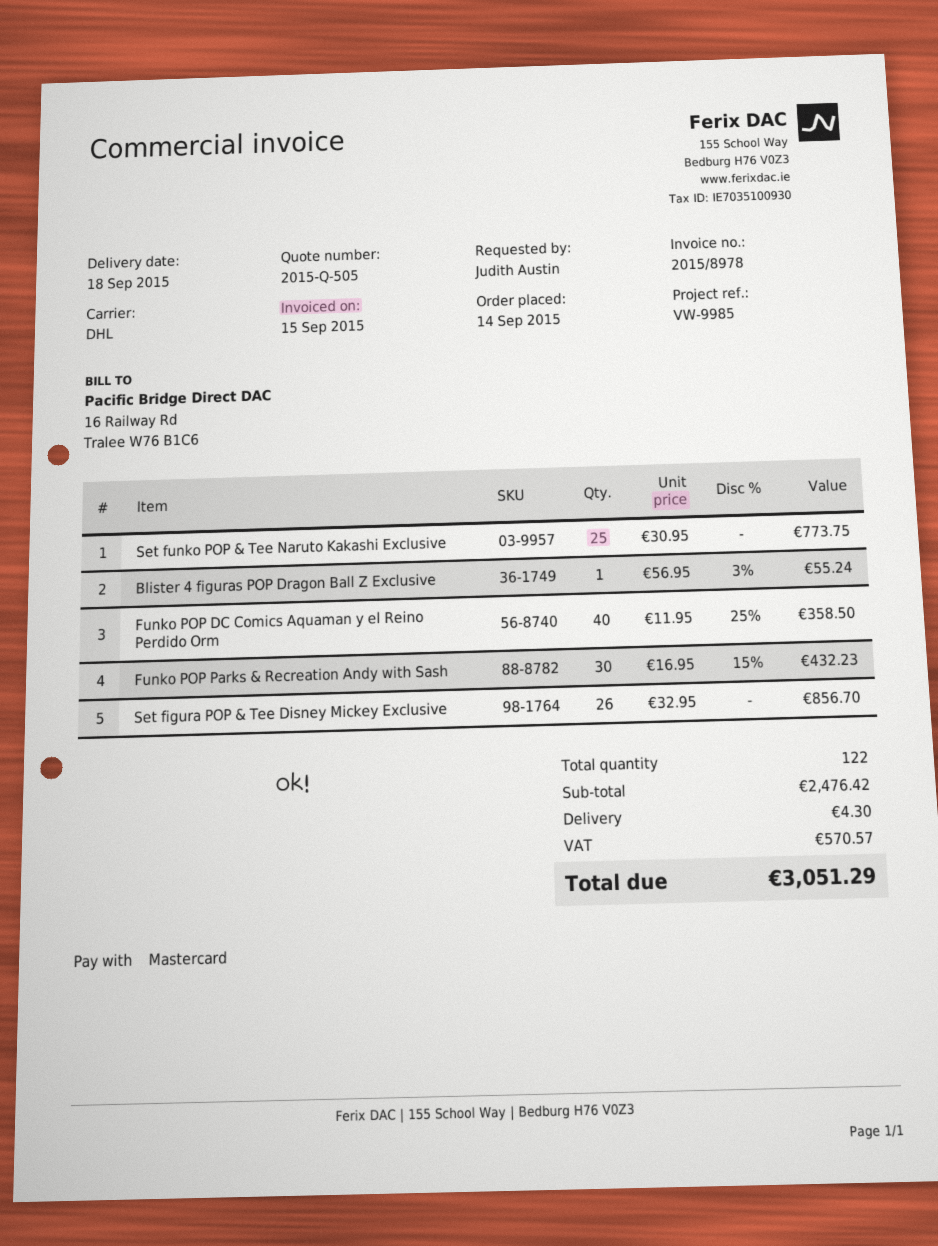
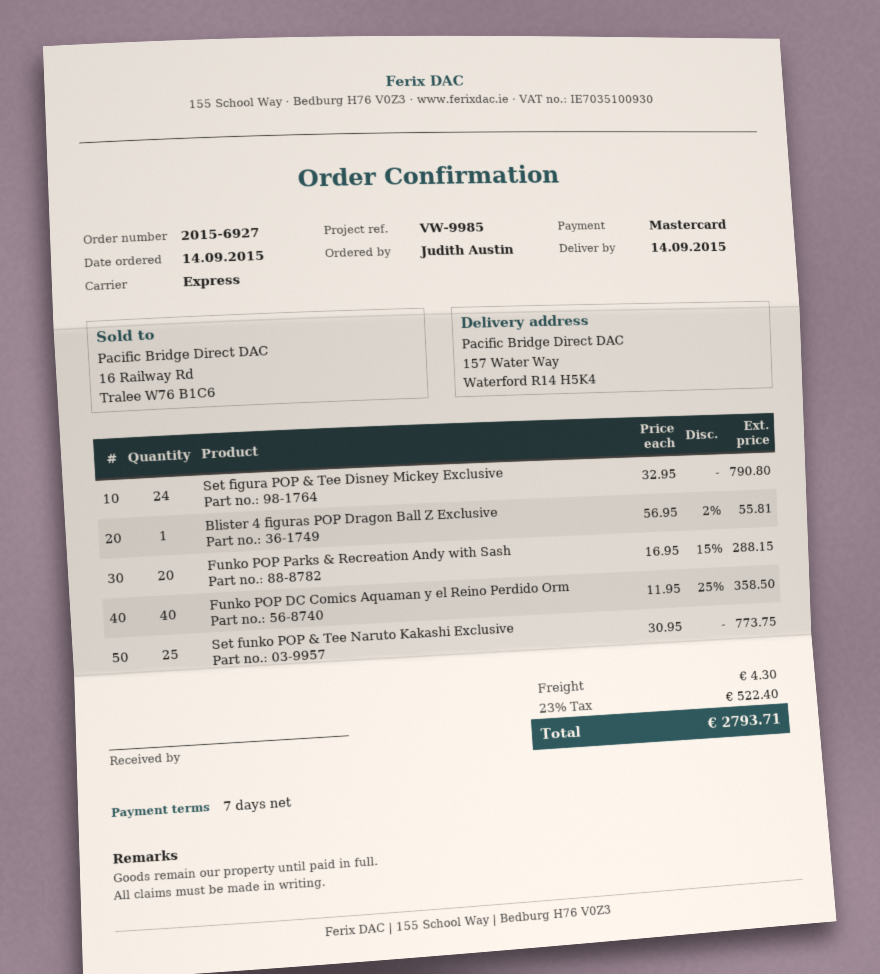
delivery date: 2015-09-18 -> 2015-09-14
shipping method: DHL -> express
Blister 4 figuras POP Dragon Ball Z Exclusive: 1 x 56.95 - 3% = 55.24 -> 1 x 56.95 - 2% = 55.81
Funko POP Parks & Recreation Andy with Sash: 30 x 16.95 - 15% = 432.23 -> 20 x 16.95 - 15% = 288.15
Set figura POP & Tee Disney Mickey Exclusive: 26 x 32.95 = 856.70 -> 24 x 32.95 = 790.80
tax: 570.57 -> 522.40
total: 3051.29 -> 2793.71

